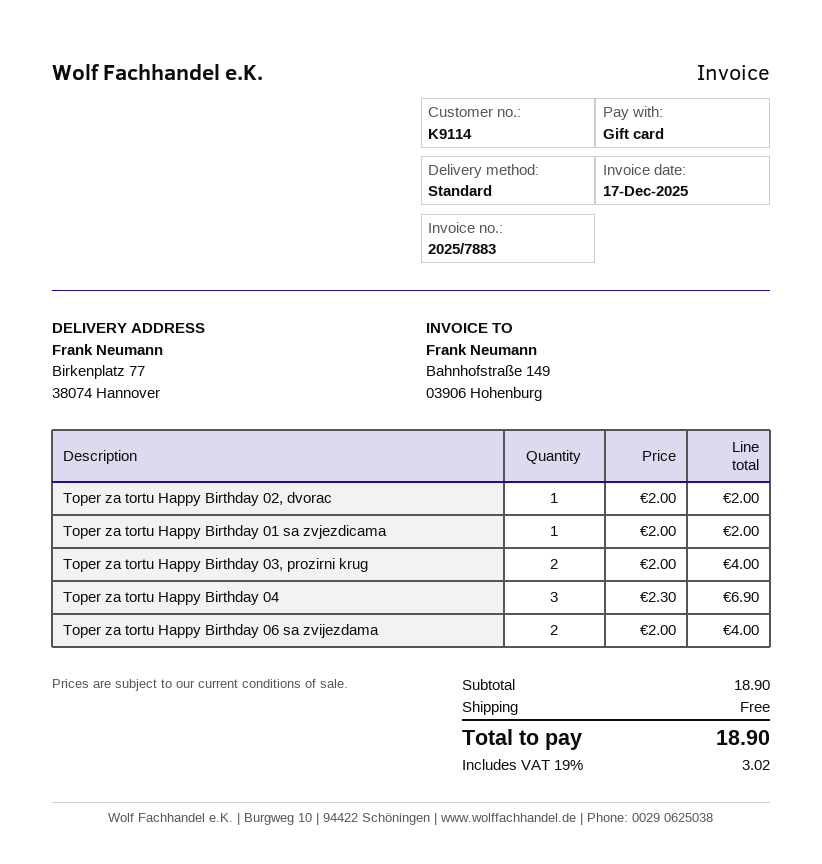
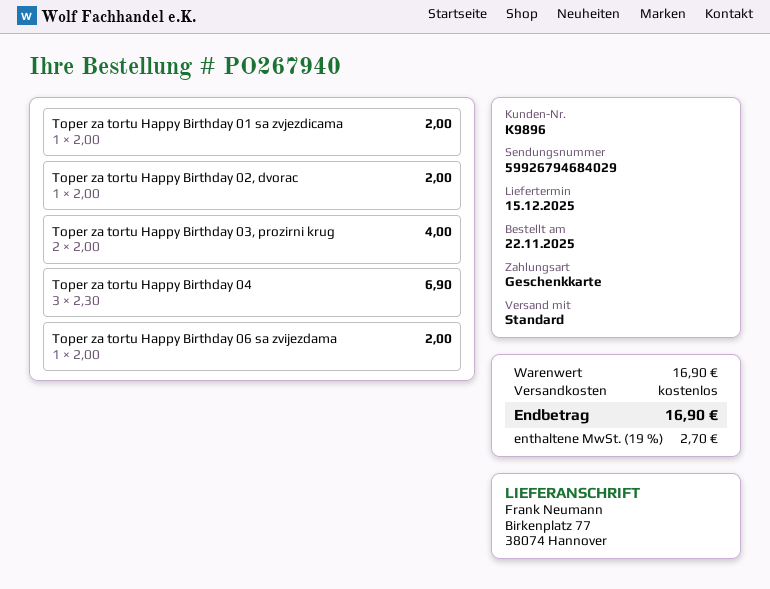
customer number: K9114 -> K9896
Toper za tortu Happy Birthday 06 sa zvijezdama: 2 x 2.00 = 4.00 -> 1 x 2.00 = 2.00
subtotal: 18.90 -> 16.90
tax: 19% = 3.02 -> 19% = 2.70
total: 18.90 -> 16.90

